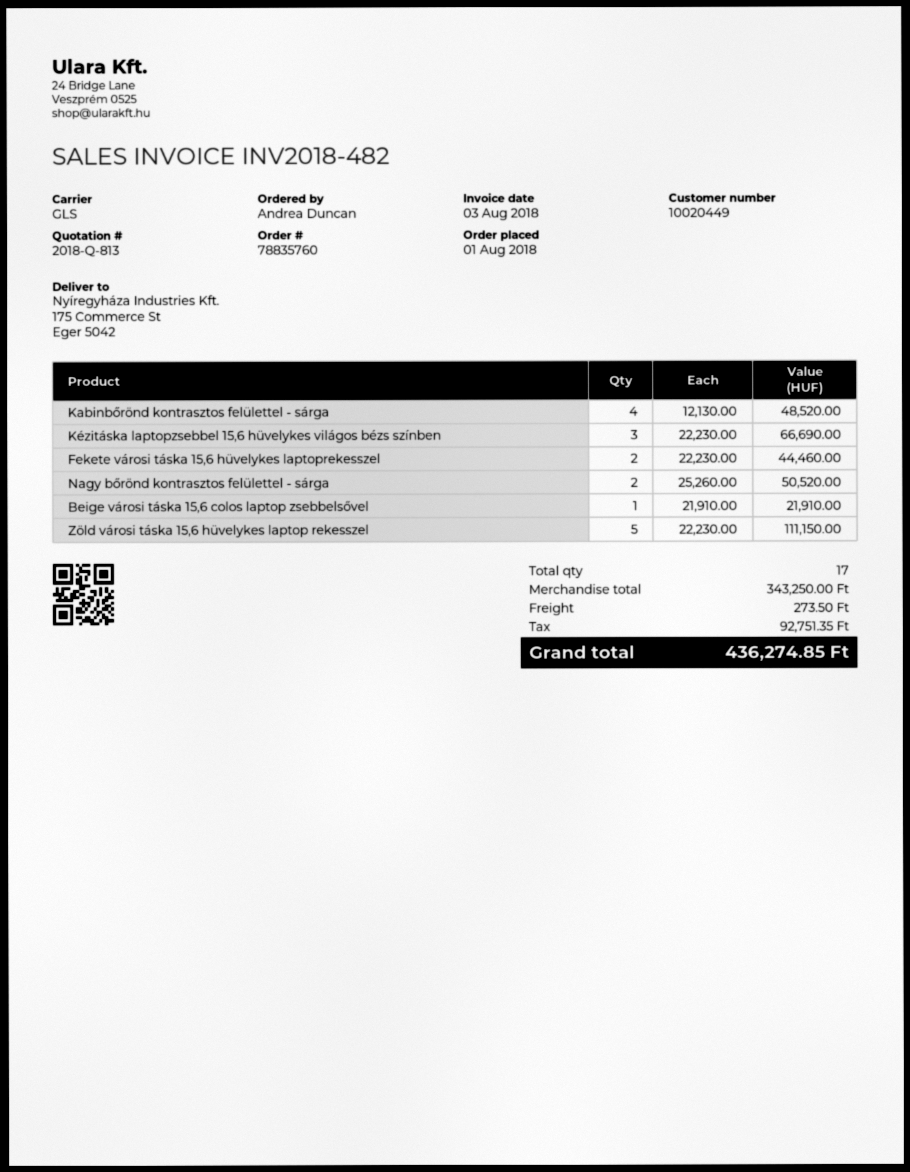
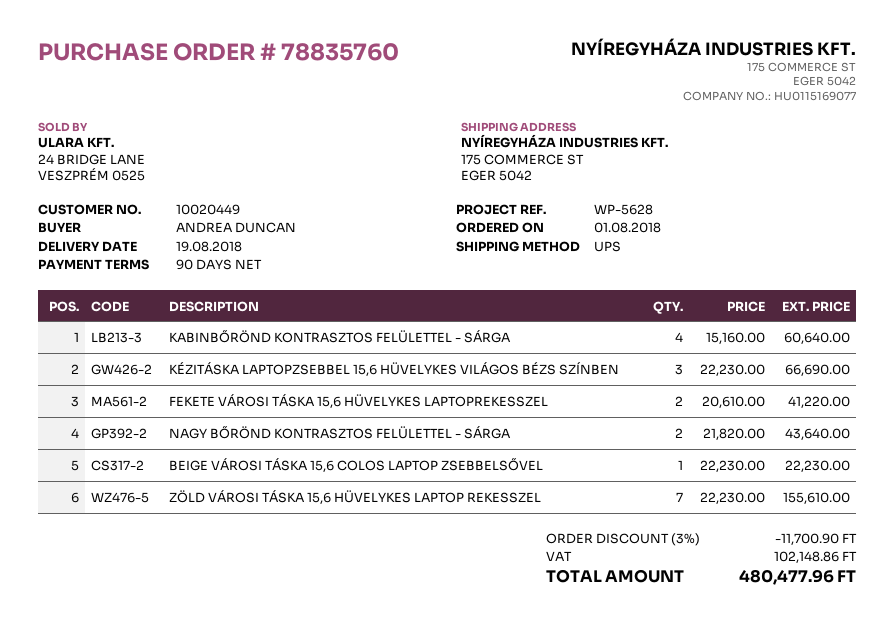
shipping method: GLS -> UPS
Kabinbőrönd kontrasztos felülettel - sárga: 4 x 12130.00 = 48520.00 -> 4 x 15160.00 = 60640.00
Fekete városi táska 15,6 hüvelykes laptoprekesszel: 2 x 22230.00 = 44460.00 -> 2 x 20610.00 = 41220.00
Nagy bőrönd kontrasztos felülettel - sárga: 2 x 25260.00 = 50520.00 -> 2 x 21820.00 = 43640.00
Beige városi táska 15,6 colos laptop zsebbelsővel: 1 x 21910.00 = 21910.00 -> 1 x 22230.00 = 22230.00
Zöld városi táska 15,6 hüvelykes laptop rekesszel: 5 x 22230.00 = 111150.00 -> 7 x 22230.00 = 155610.00
discount: none -> 3% = 11700.90
shipping: 273.50 -> none
tax: 92751.35 -> 102148.86
total: 436274.85 -> 480477.96

